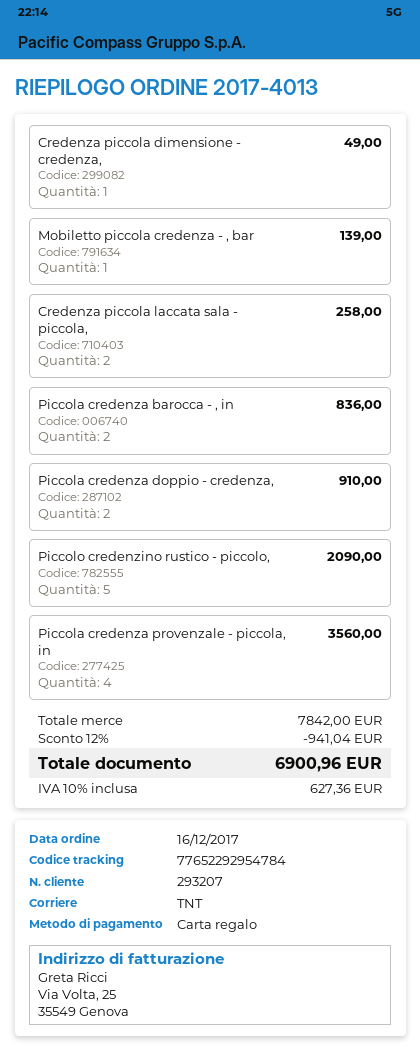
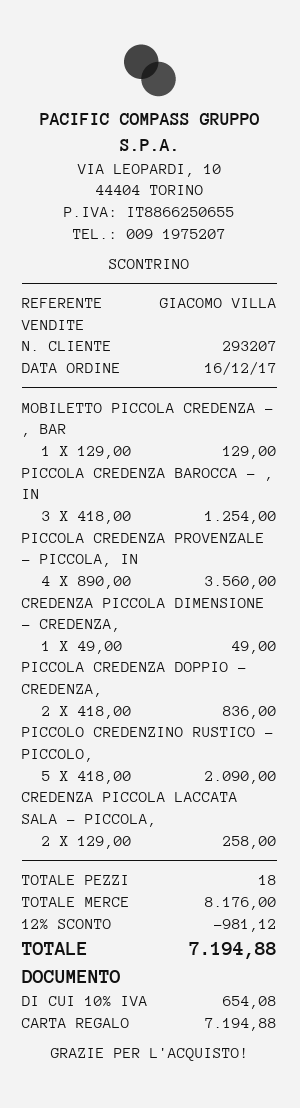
Mobiletto piccola credenza - , bar: 1 for 139.00 -> 1 for 129.00
Piccola credenza barocca - , in: 2 for 836.00 -> 3 for 1254.00
Piccola credenza doppio - credenza,: 2 for 910.00 -> 2 for 836.00
subtotal: 7842.00 -> 8176.00
discount: 12% = 941.04 -> 12% = 981.12
tax: 10% = 627.36 -> 10% = 654.08
total: 6900.96 -> 7194.88

